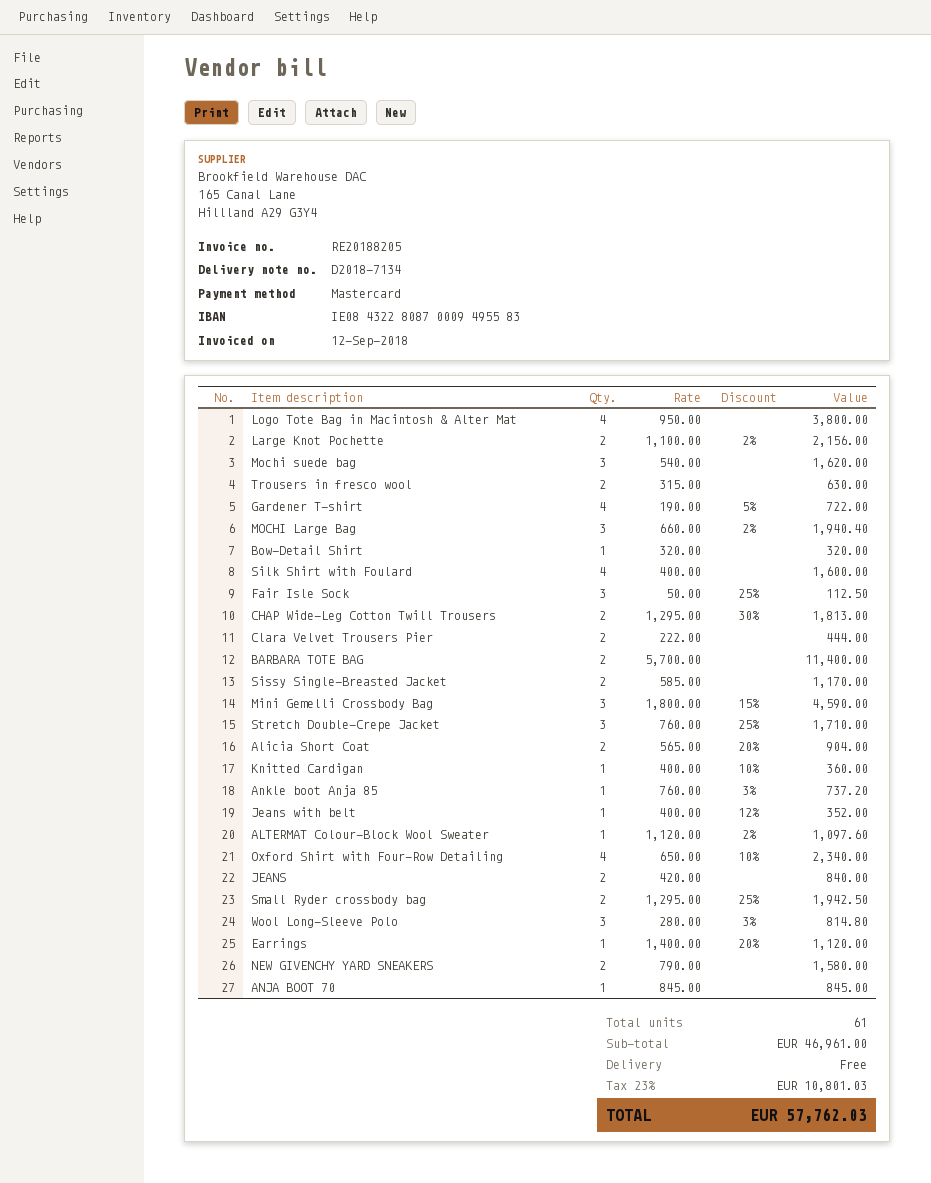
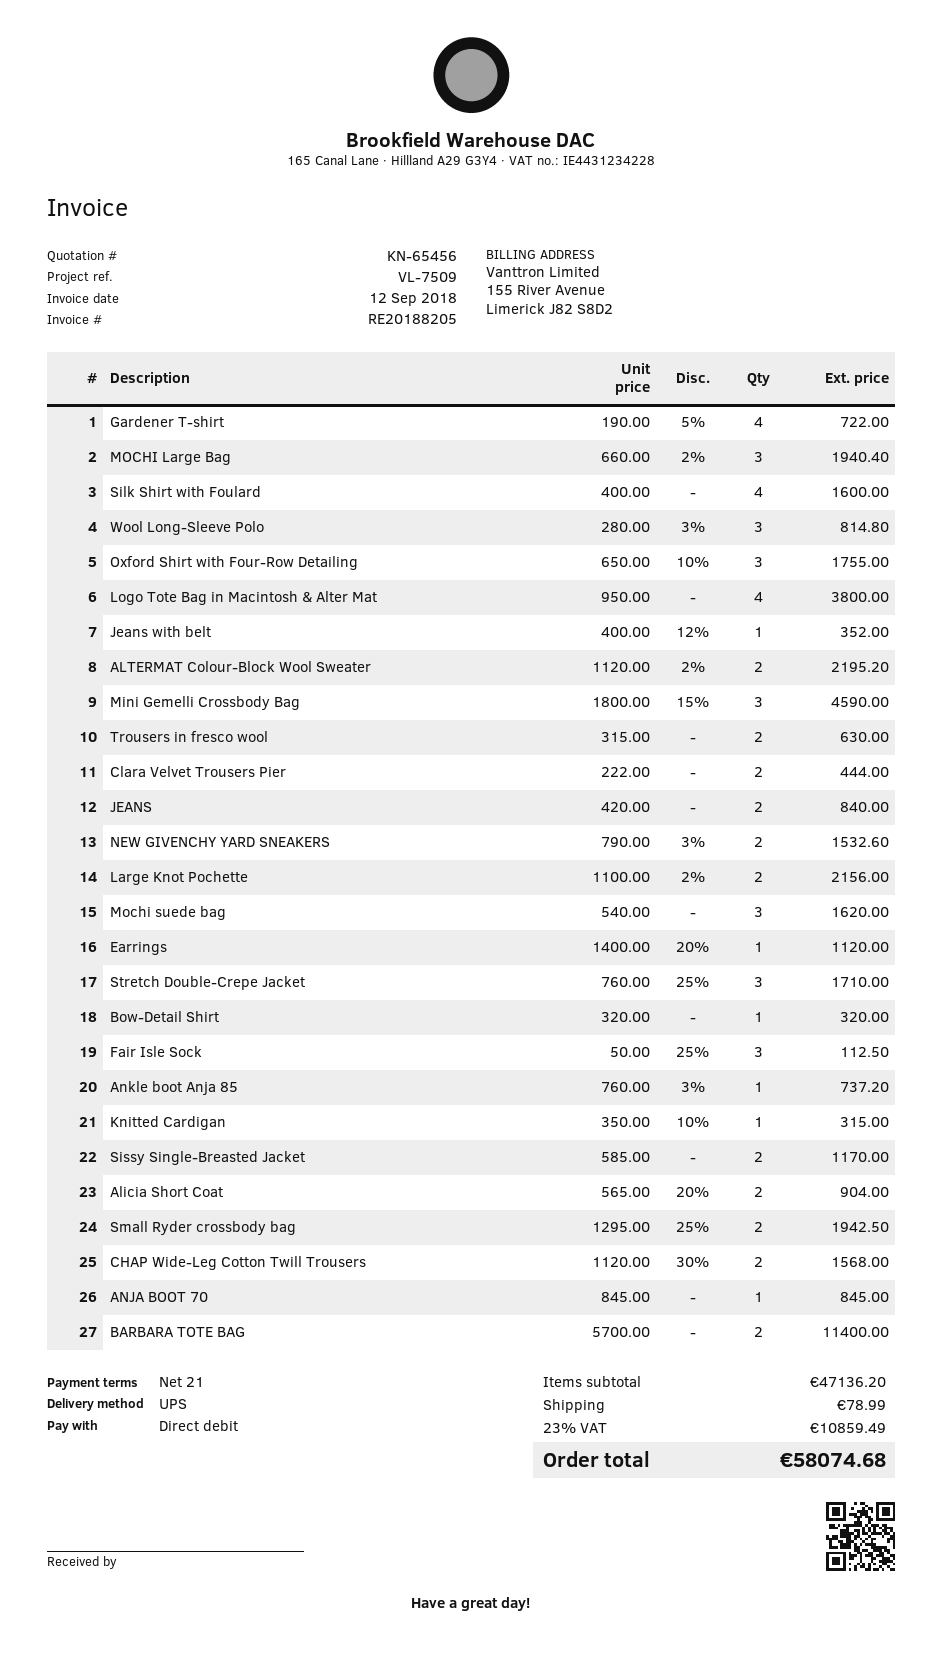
payment method: Mastercard -> direct debit
CHAP Wide-Leg Cotton Twill Trousers: 2 x 1295.00 - 30% = 1813.00 -> 2 x 1120.00 - 30% = 1568.00
Knitted Cardigan: 1 x 400.00 - 10% = 360.00 -> 1 x 350.00 - 10% = 315.00
ALTERMAT Colour-Block Wool Sweater: 1 x 1120.00 - 2% = 1097.60 -> 2 x 1120.00 - 2% = 2195.20
Oxford Shirt with Four-Row Detailing: 4 x 650.00 - 10% = 2340.00 -> 3 x 650.00 - 10% = 1755.00
NEW GIVENCHY YARD SNEAKERS: 2 x 790.00 = 1580.00 -> 2 x 790.00 - 3% = 1532.60
subtotal: 46961.00 -> 47136.20
shipping: 0.00 -> 78.99
tax: 23% = 10801.03 -> 23% = 10859.49
total: 57762.03 -> 58074.68

